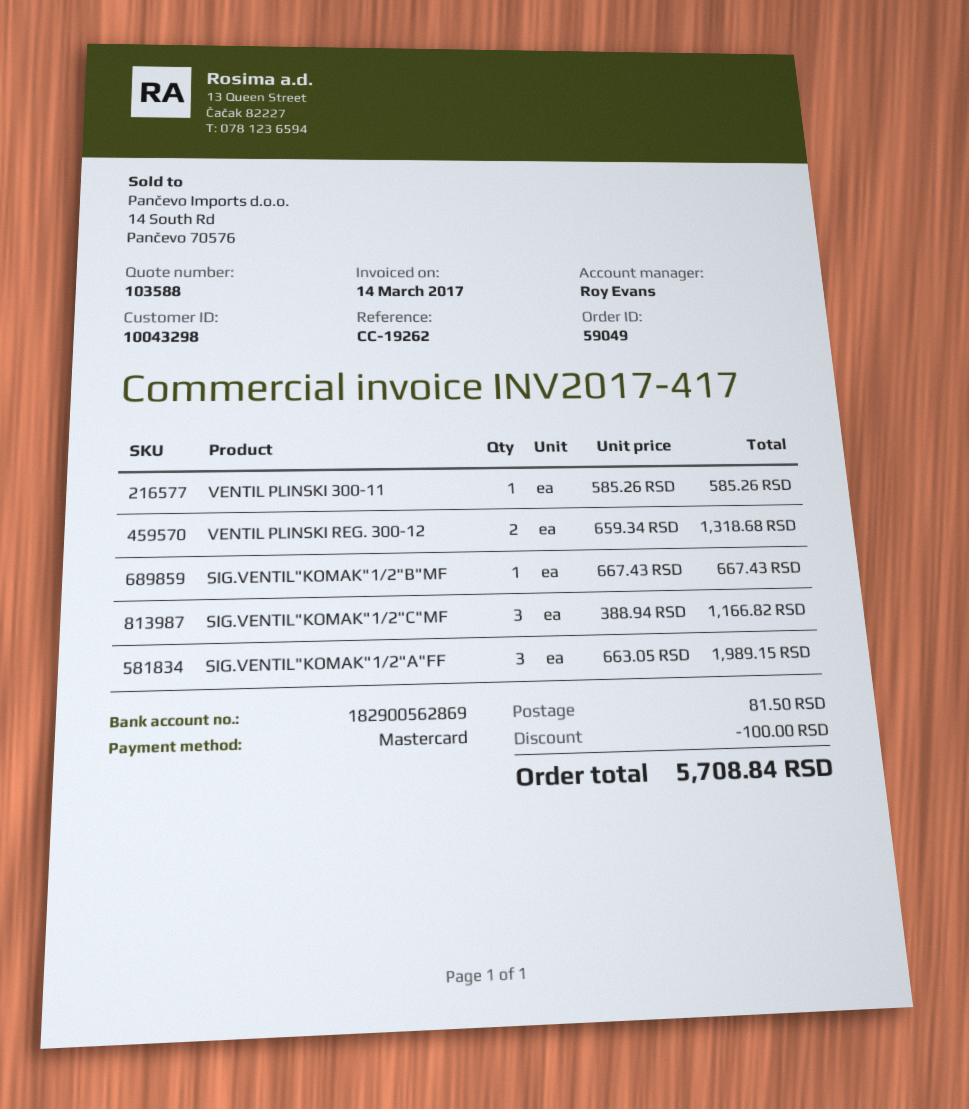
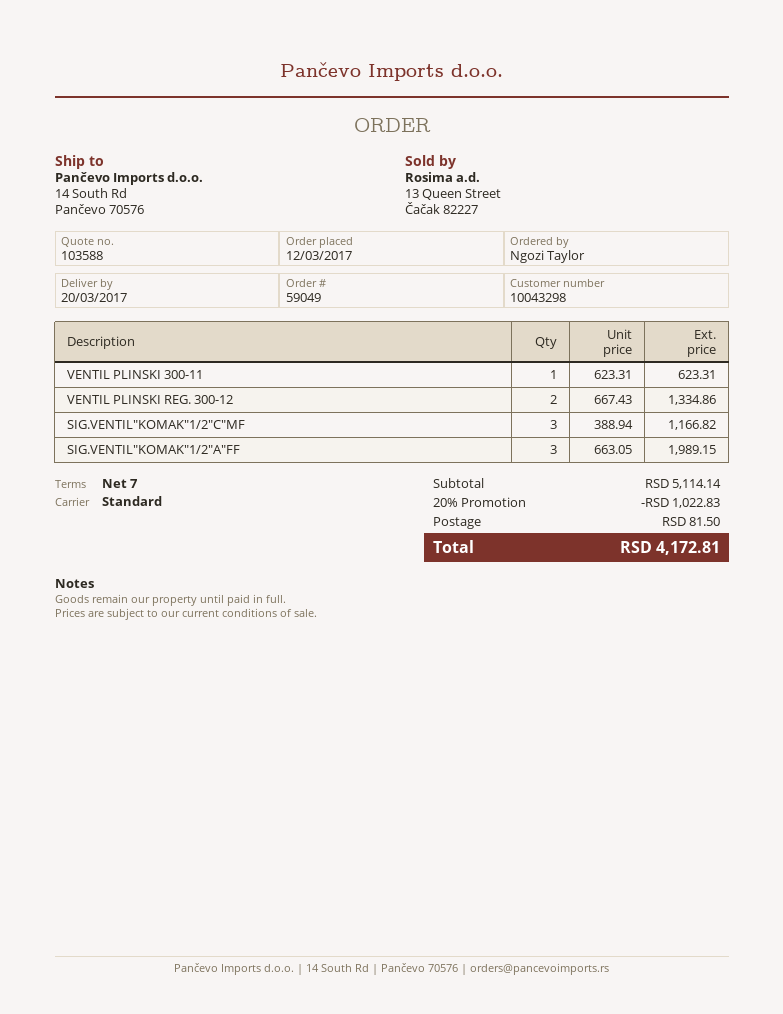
VENTIL PLINSKI 300-11: 1 x 585.26 = 585.26 -> 1 x 623.31 = 623.31
VENTIL PLINSKI REG. 300-12: 2 x 659.34 = 1318.68 -> 2 x 667.43 = 1334.86
SIG.VENTIL"KOMAK"1/2"B"MF: 1 x 667.43 = 667.43 -> none
discount: 100.00 -> 1022.83
total: 5708.84 -> 4172.81

